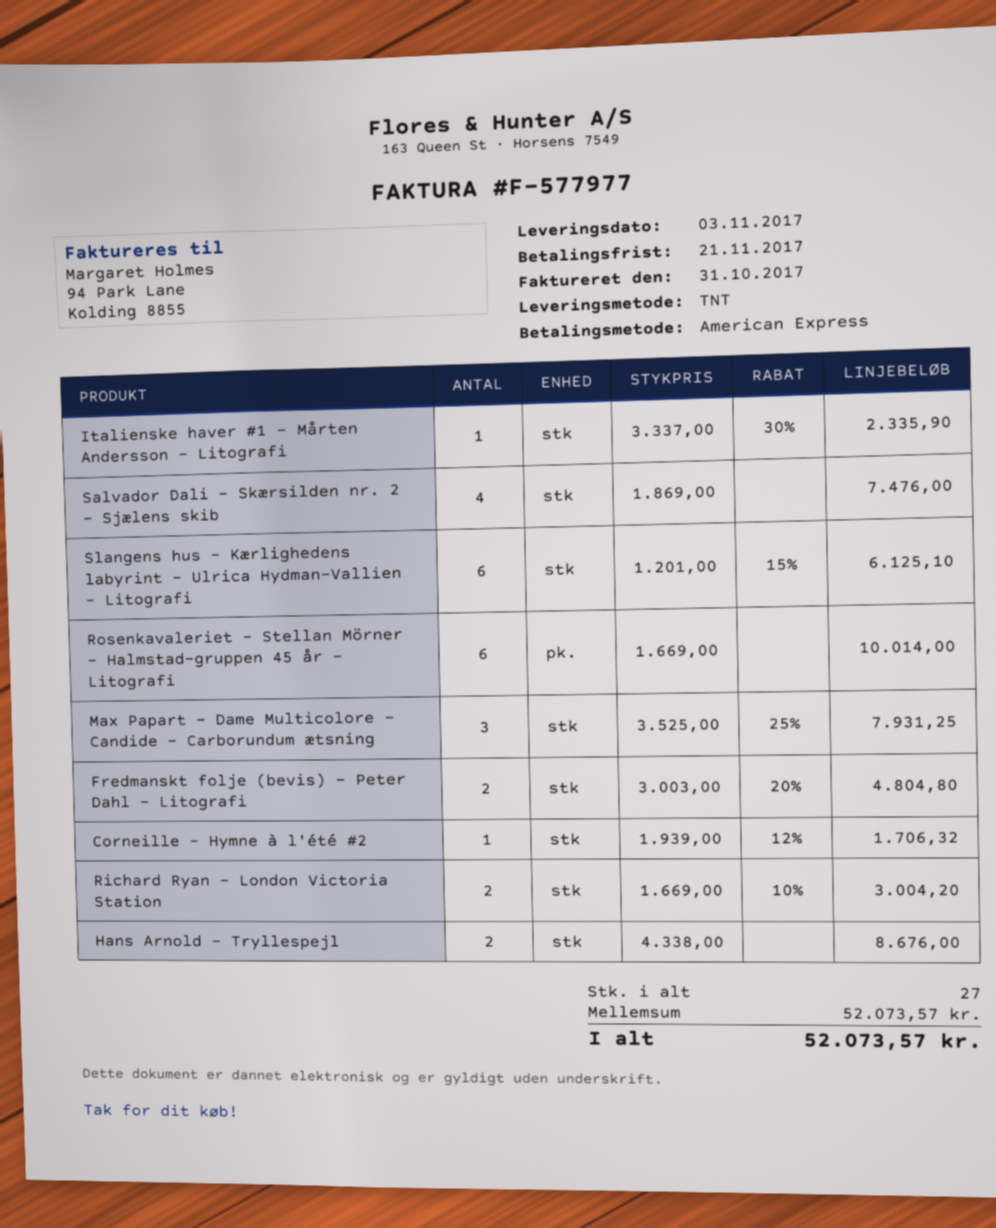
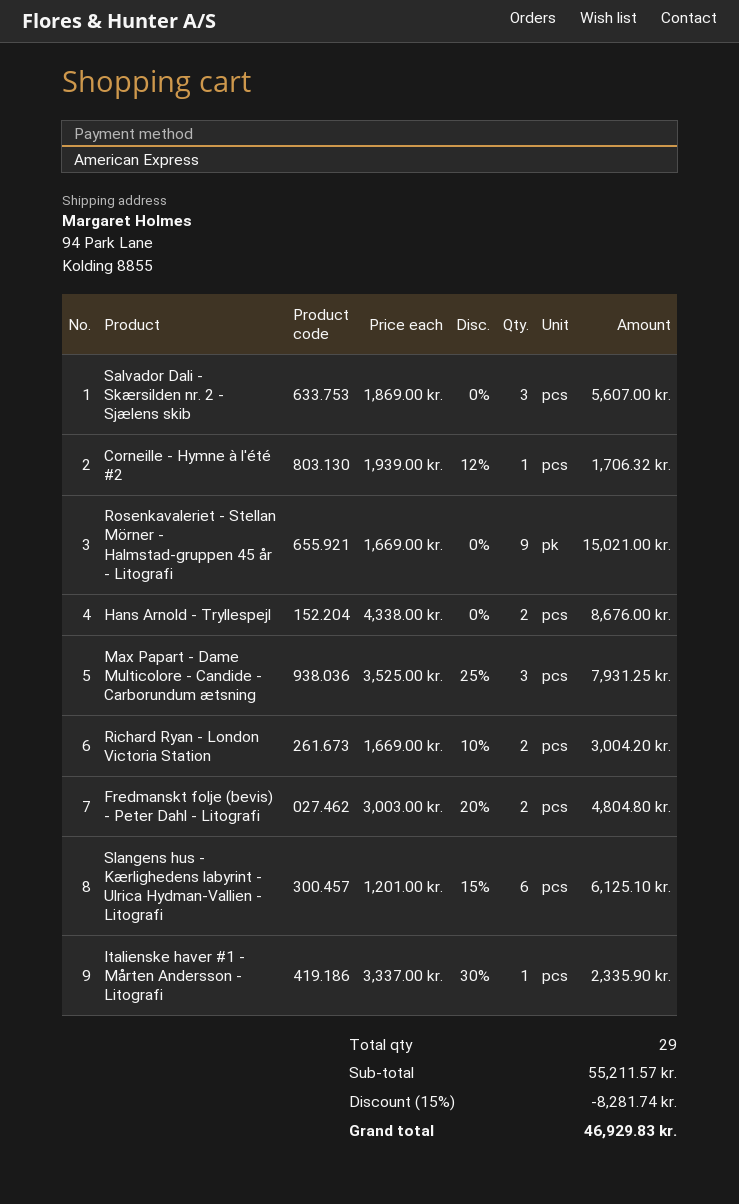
Salvador Dali - Skærsilden nr. 2 - Sjælens skib: 4 x 1869.00 = 7476.00 -> 3 x 1869.00 = 5607.00
Rosenkavaleriet - Stellan Mörner - Halmstad-gruppen 45 år - Litografi: 6 x 1669.00 = 10014.00 -> 9 x 1669.00 = 15021.00
total quantity: 27 -> 29
subtotal: 52073.57 -> 55211.57
discount: none -> 15% = 8281.74
total: 52073.57 -> 46929.83

